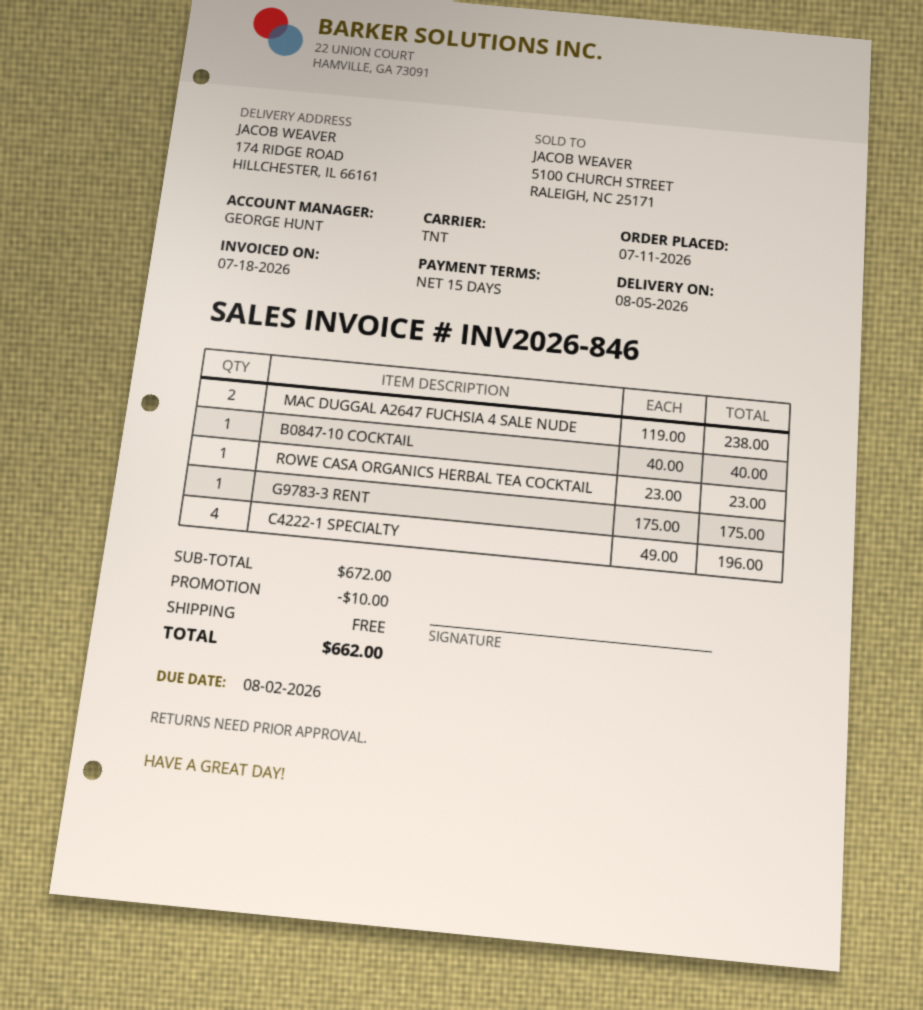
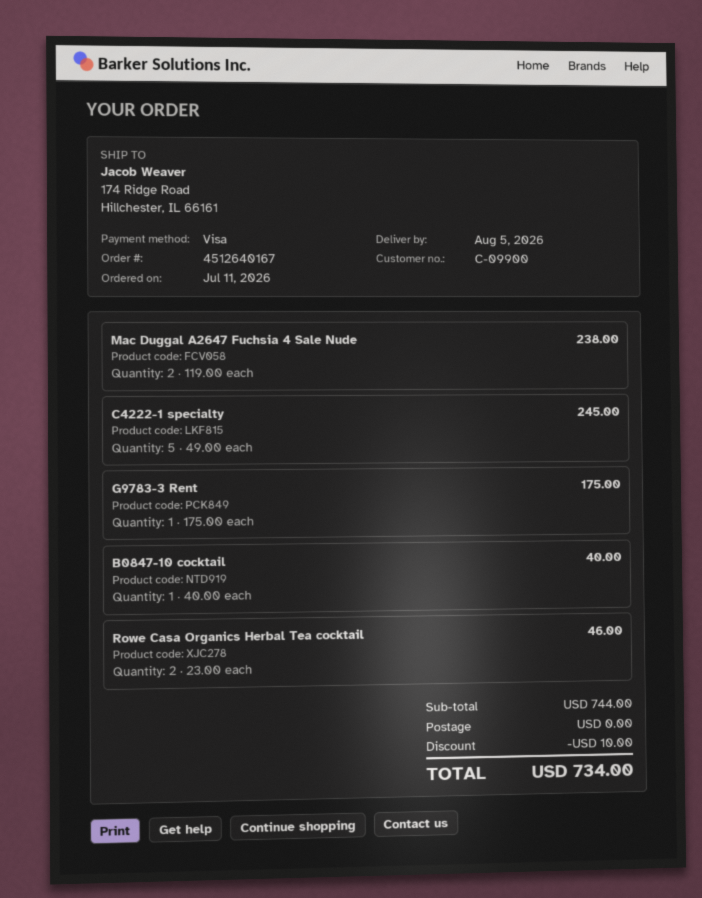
ROWE CASA ORGANICS HERBAL TEA COCKTAIL: 1 x 23.00 = 23.00 -> 2 x 23.00 = 46.00
C4222-1 SPECIALTY: 4 x 49.00 = 196.00 -> 5 x 49.00 = 245.00
subtotal: 672.00 -> 744.00
total: 662.00 -> 734.00

